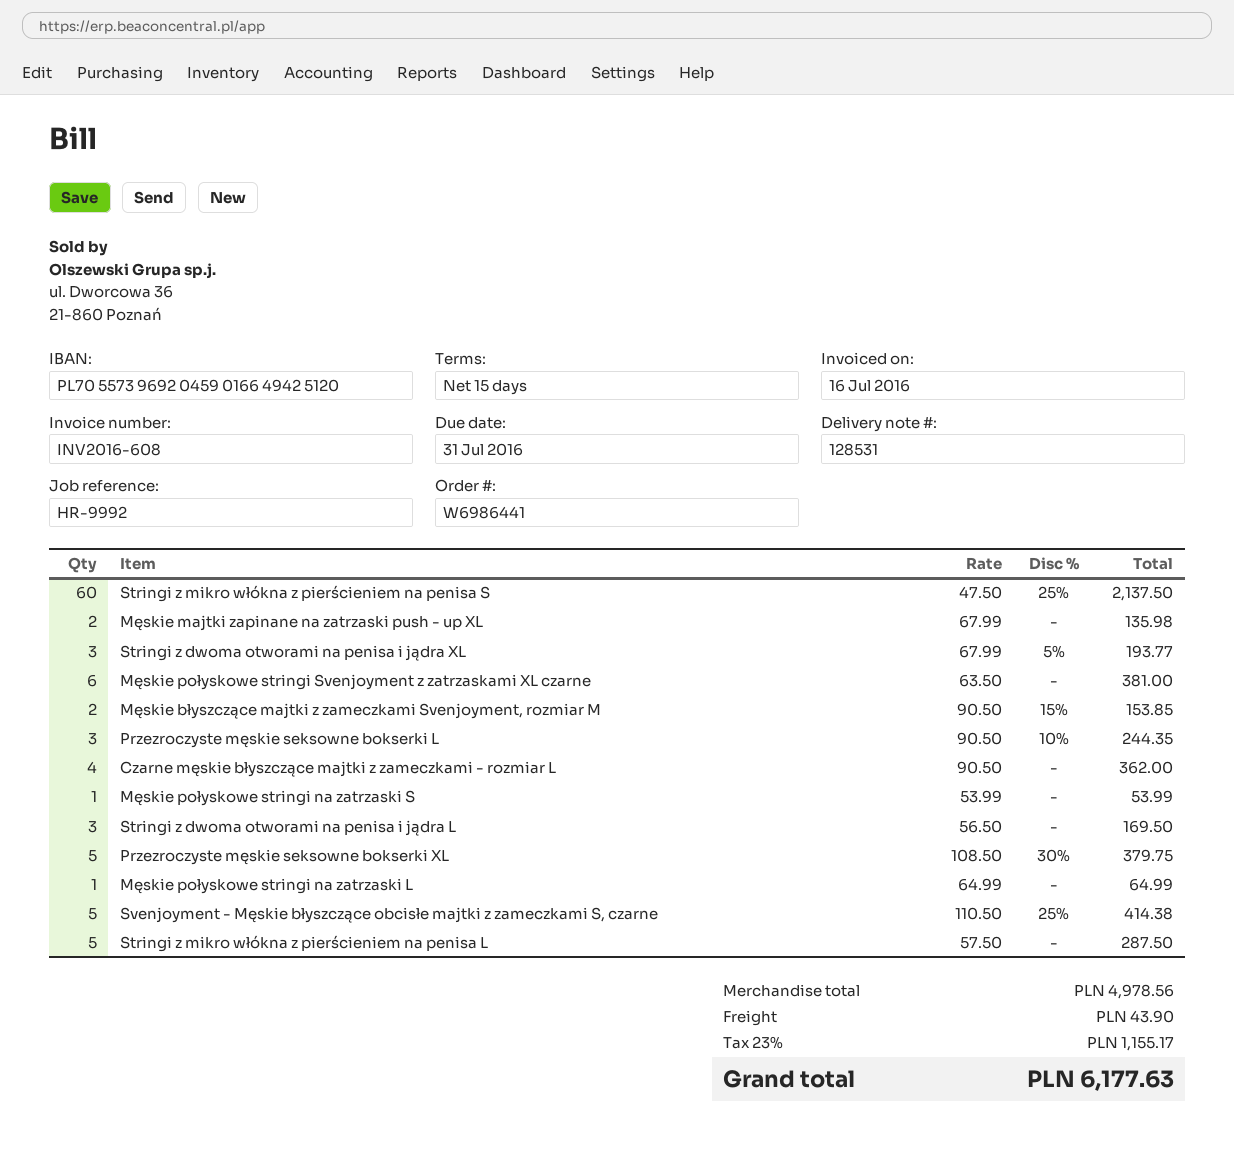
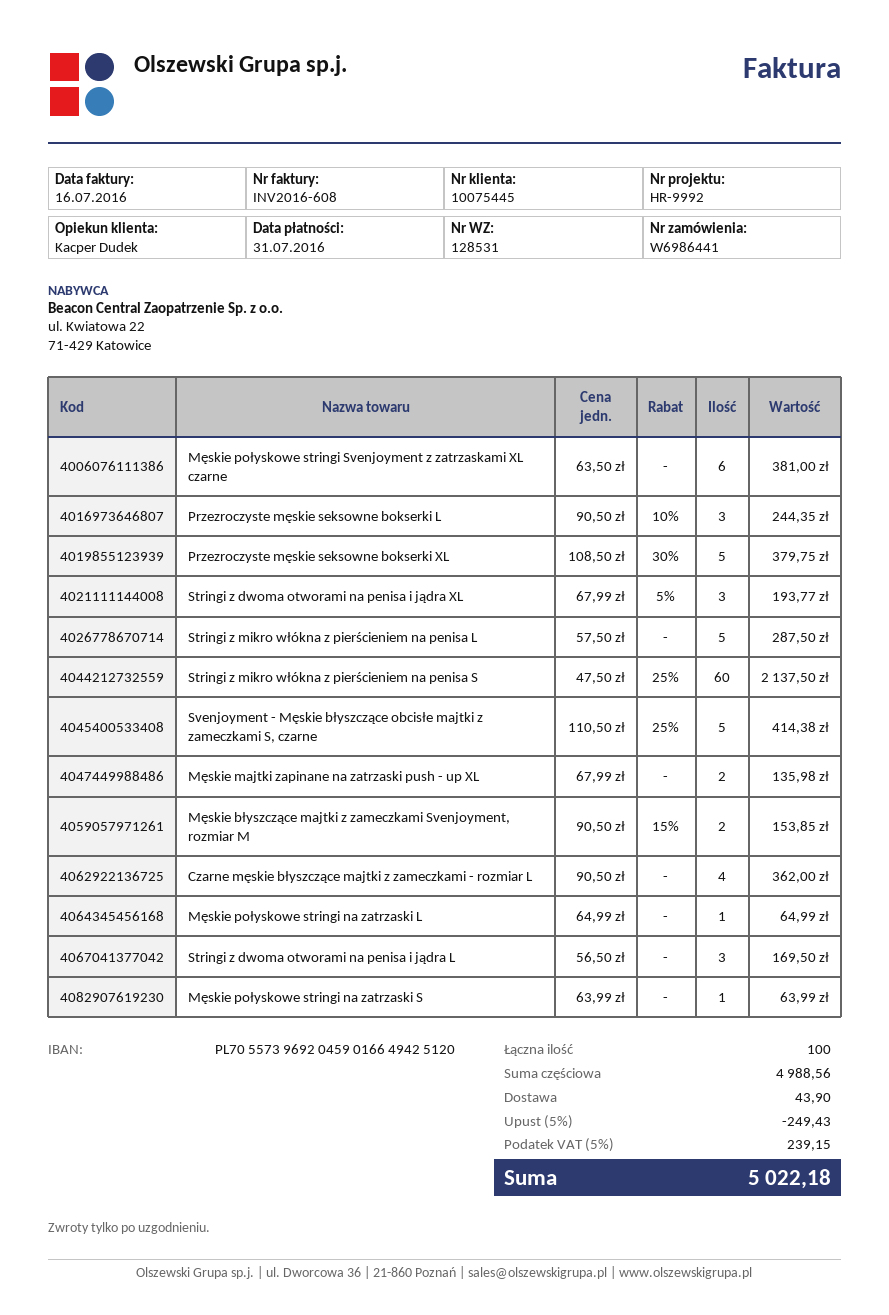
Męskie połyskowe stringi na zatrzaski S: 1 x 53.99 = 53.99 -> 1 x 63.99 = 63.99
subtotal: 4978.56 -> 4988.56
discount: none -> 5% = 249.43
tax: 23% = 1155.17 -> 5% = 239.15
total: 6177.63 -> 5022.18

